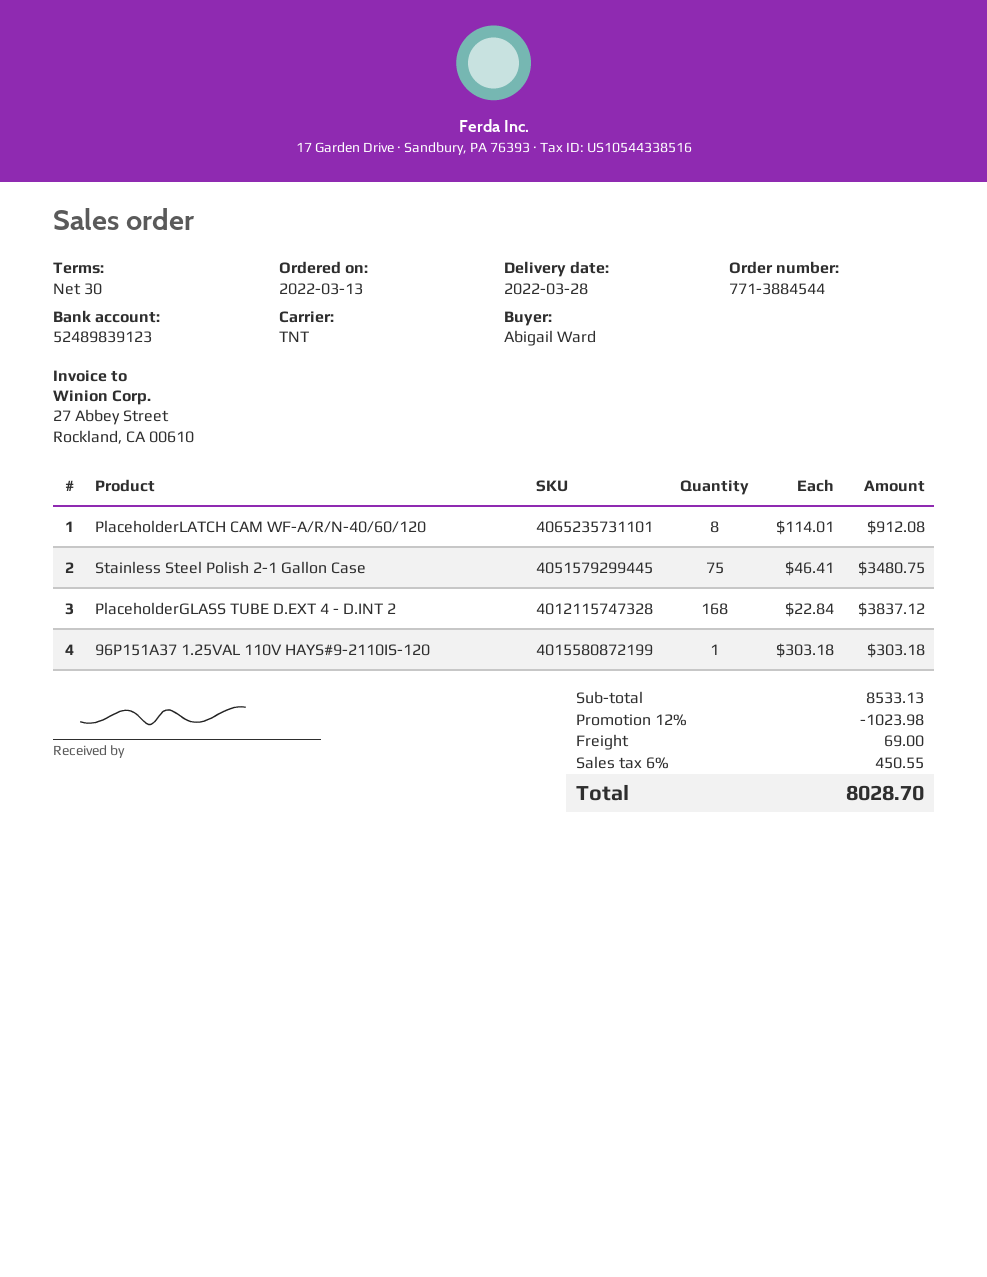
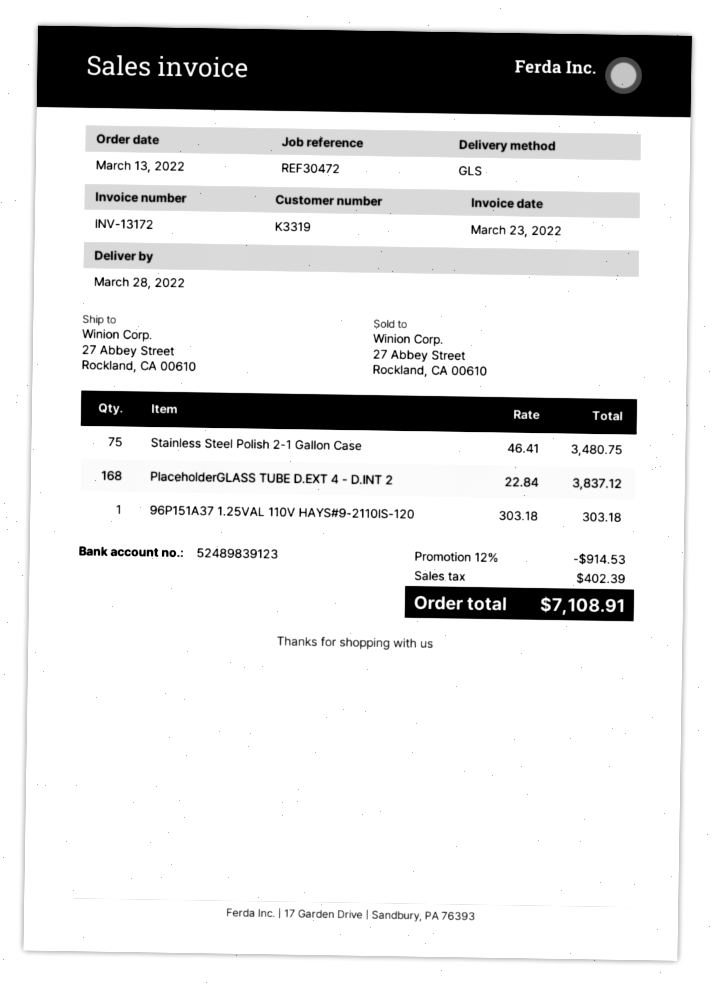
shipping method: TNT -> GLS
PlaceholderLATCH CAM WF-A/R/N-40/60/120: 8 x 114.01 = 912.08 -> none
discount: 12% = 1023.98 -> 12% = 914.53
shipping: 69.00 -> none
tax: 450.55 -> 402.39
total: 8028.70 -> 7108.91

